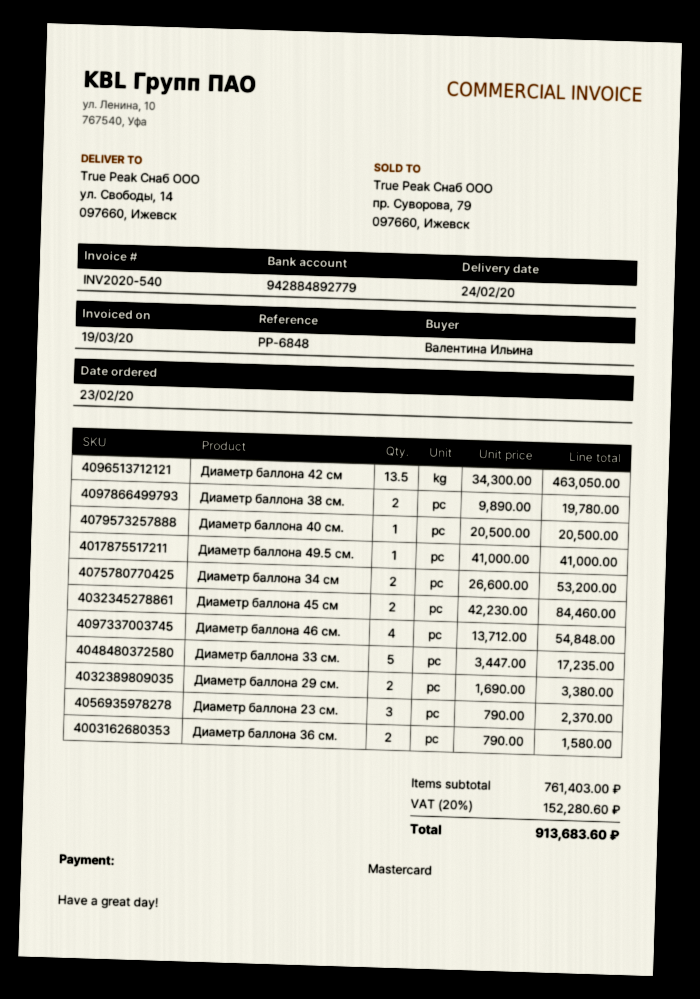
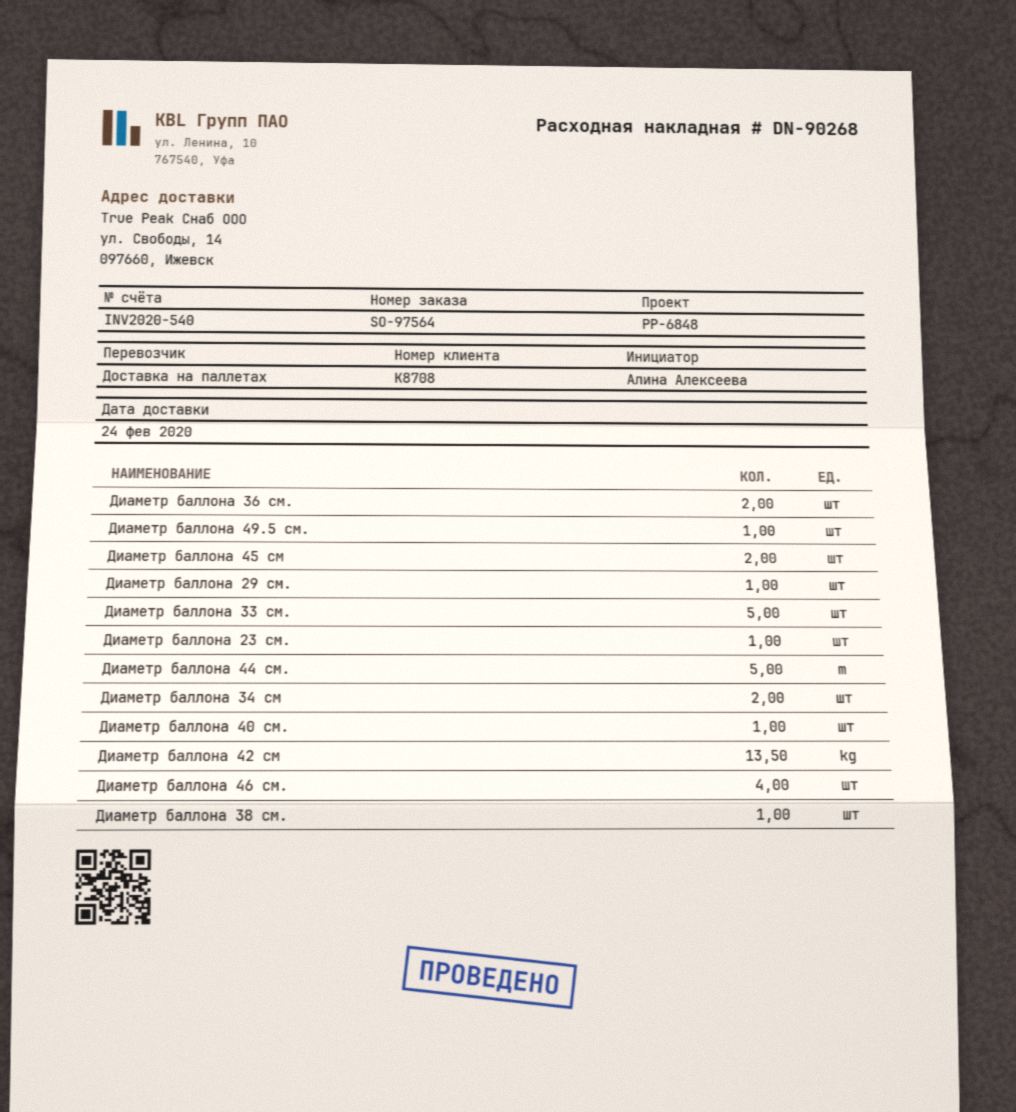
ordered by: Валентина Ильина -> Алина Алексеева
Диаметр баллона 38 см.: 2 -> 1
Диаметр баллона 29 см.: 2 -> 1
Диаметр баллона 23 см.: 3 -> 1
Диаметр баллона 44 см.: none -> 5

